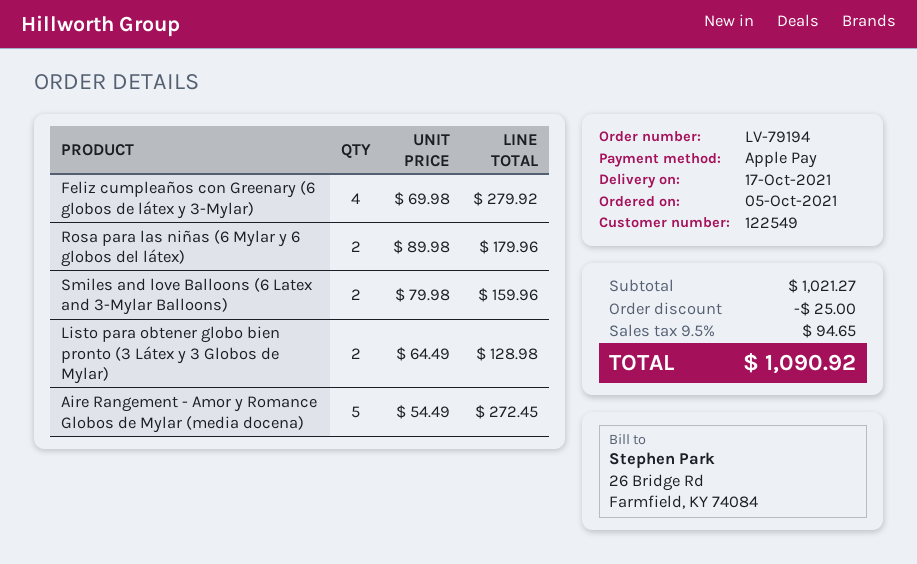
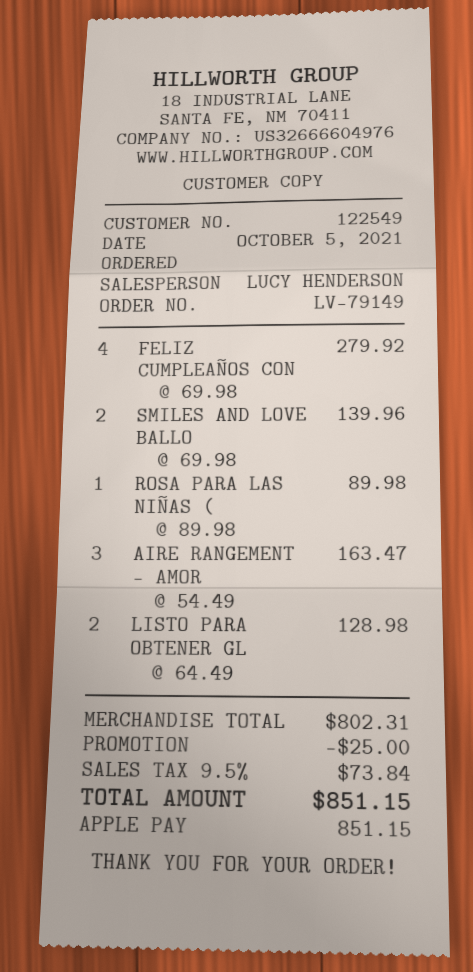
order number: LV-79194 -> LV-79149
Rosa para las niñas (6 Mylar y 6 globos del látex): 2 x 89.98 = 179.96 -> 1 x 89.98 = 89.98
Smiles and love Balloons (6 Latex and 3-Mylar Balloons): 2 x 79.98 = 159.96 -> 2 x 69.98 = 139.96
Aire Rangement - Amor y Romance Globos de Mylar (media docena): 5 x 54.49 = 272.45 -> 3 x 54.49 = 163.47
subtotal: 1021.27 -> 802.31
tax: 9.5% = 94.65 -> 9.5% = 73.84
total: 1090.92 -> 851.15

